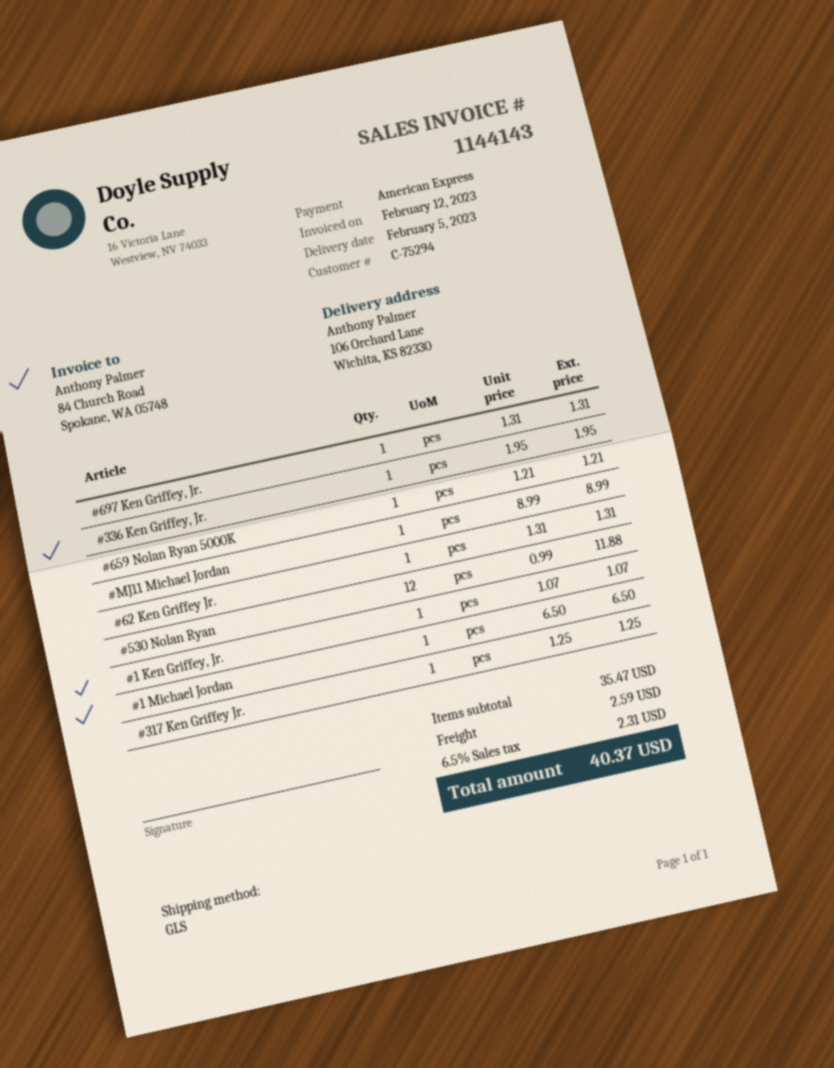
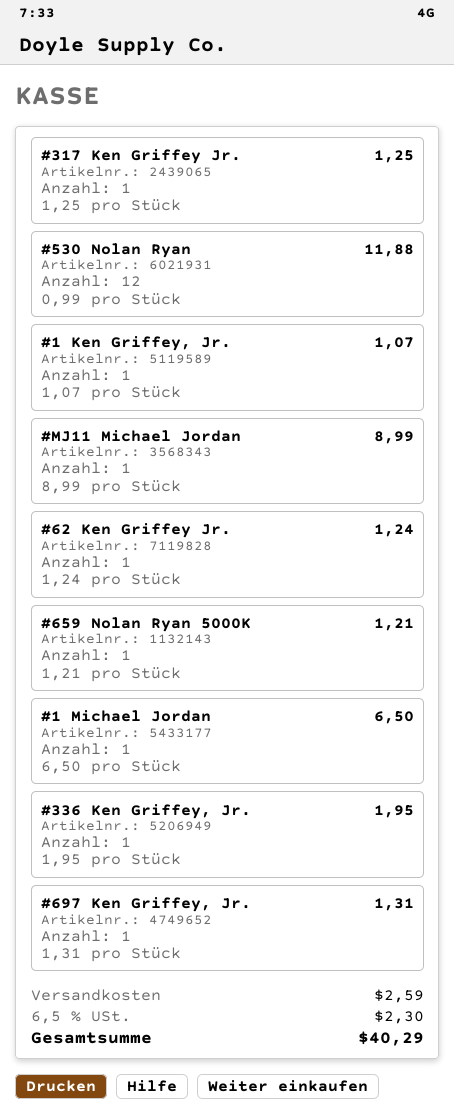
#62 Ken Griffey Jr.: 1 x 1.31 = 1.31 -> 1 x 1.24 = 1.24
tax: 6.5% = 2.31 -> 6.5% = 2.30
total: 40.37 -> 40.29

